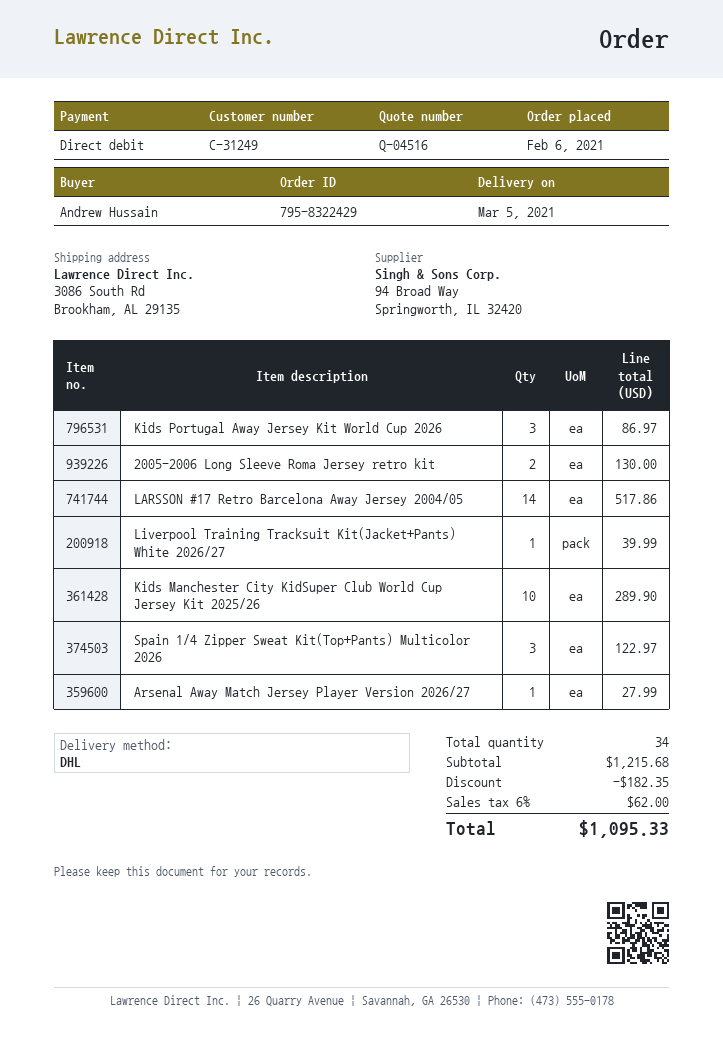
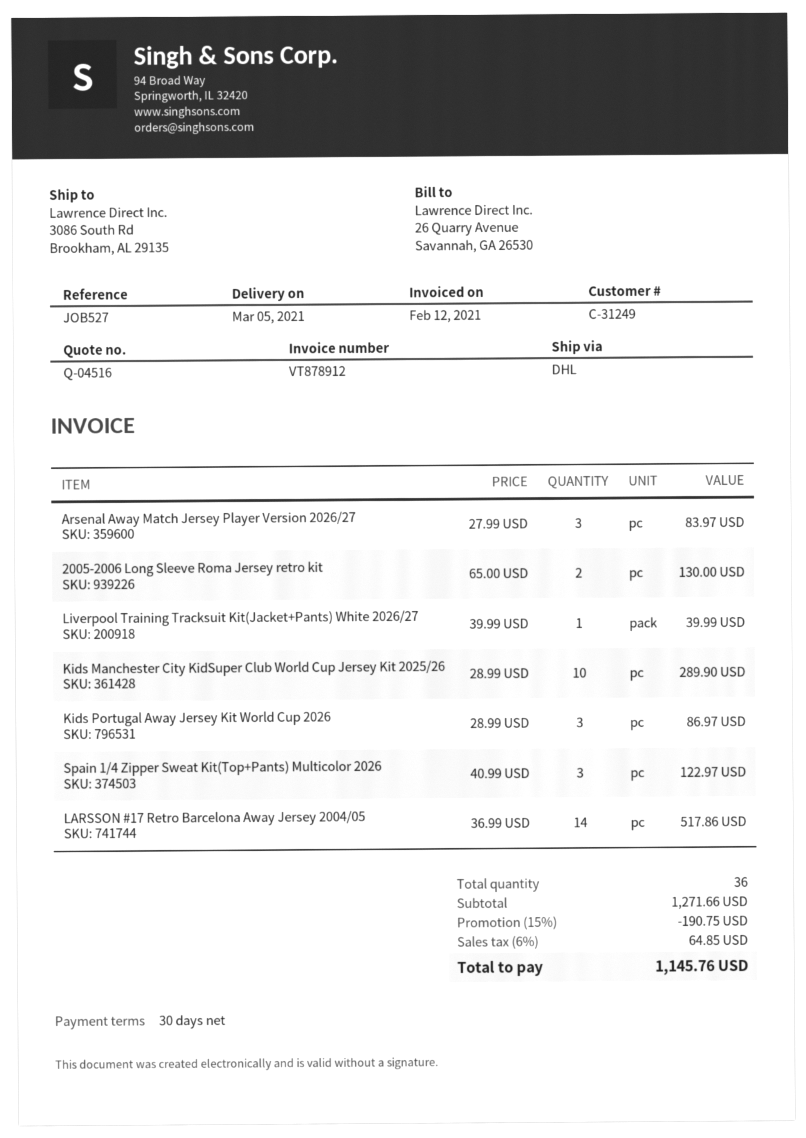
Arsenal Away Match Jersey Player Version 2026/27: 1 for 27.99 -> 3 for 83.97
total quantity: 34 -> 36
subtotal: 1215.68 -> 1271.66
discount: 182.35 -> 190.75
tax: 6% = 62.00 -> 6% = 64.85
total: 1095.33 -> 1145.76

